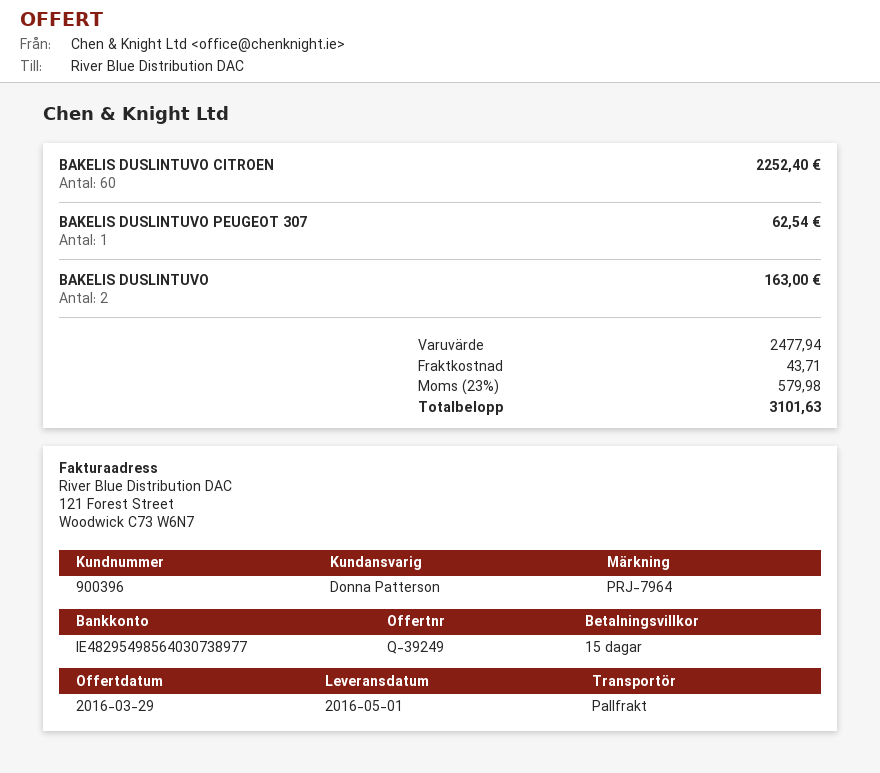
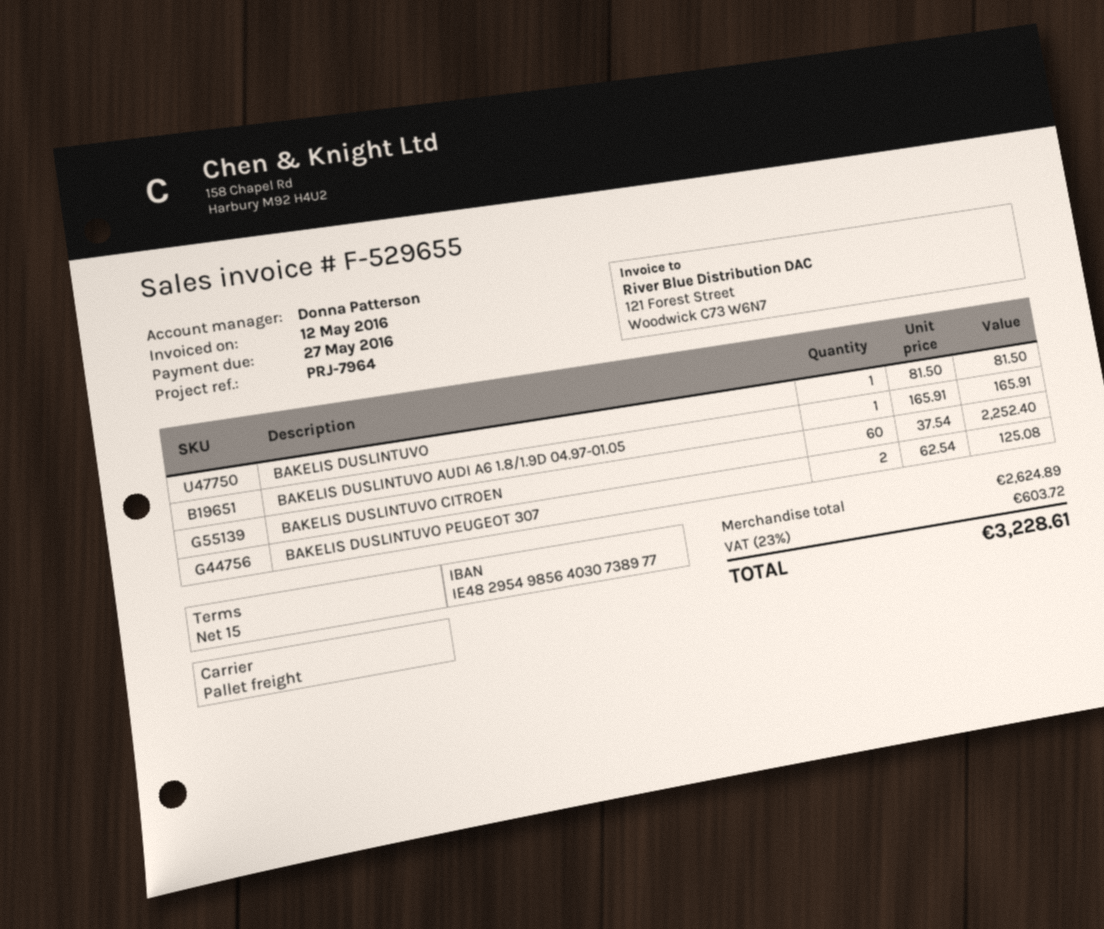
BAKELIS DUSLINTUVO PEUGEOT 307: 1 for 62.54 -> 2 for 125.08
BAKELIS DUSLINTUVO: 2 for 163.00 -> 1 for 81.50
BAKELIS DUSLINTUVO AUDI A6 1.8/1.9D 04.97-01.05: none -> 1 for 165.91
subtotal: 2477.94 -> 2624.89
shipping: 43.71 -> none
tax: 23% = 579.98 -> 23% = 603.72
total: 3101.63 -> 3228.61

